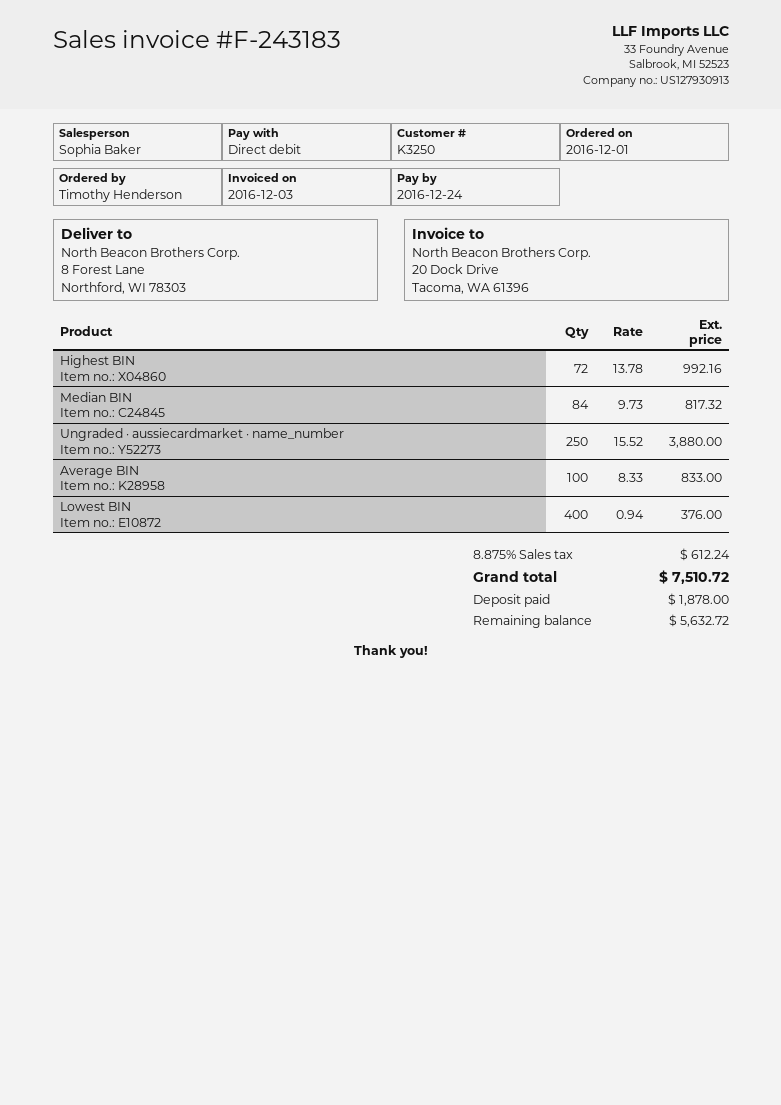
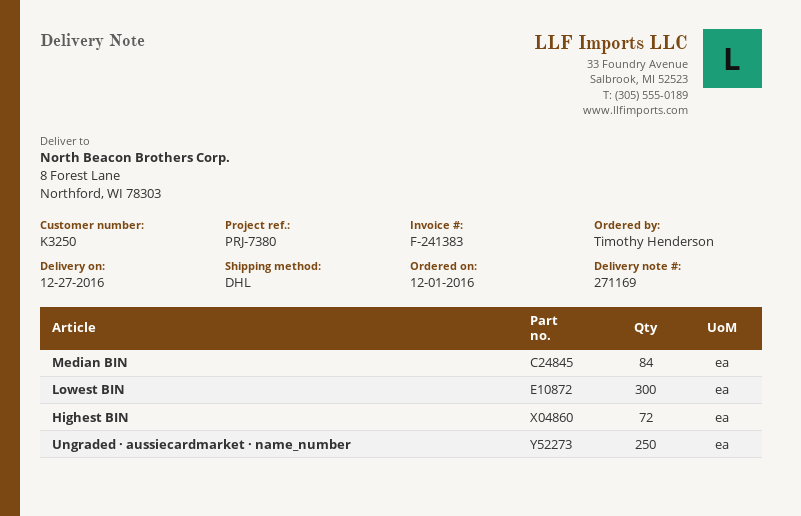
invoice number: F-243183 -> F-241383
Average BIN: 100 -> none
Lowest BIN: 400 -> 300

